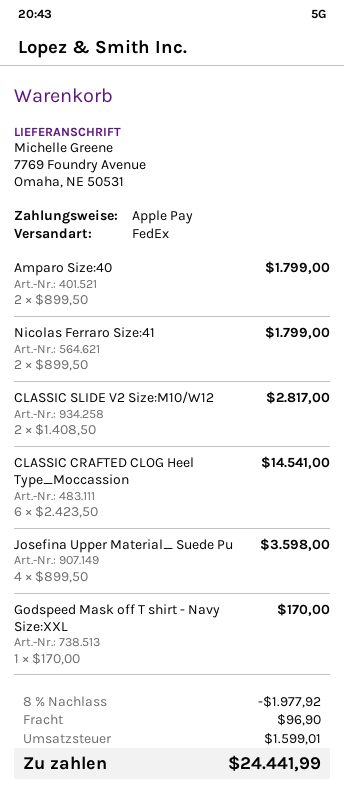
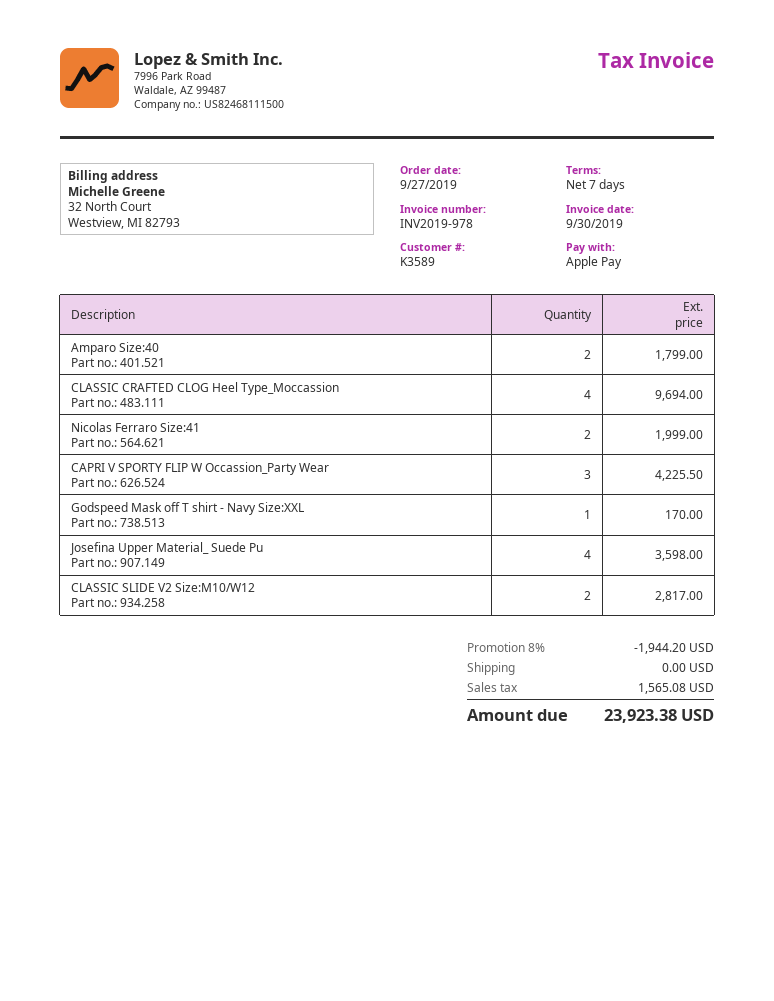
Nicolas Ferraro Size:41: 2 for 1799.00 -> 2 for 1999.00
CLASSIC CRAFTED CLOG Heel Type_Moccassion: 6 for 14541.00 -> 4 for 9694.00
CAPRI V SPORTY FLIP W Occassion_Party Wear: none -> 3 for 4225.50
discount: 8% = 1977.92 -> 8% = 1944.20
shipping: 96.90 -> 0.00
tax: 1599.01 -> 1565.08
total: 24441.99 -> 23923.38

